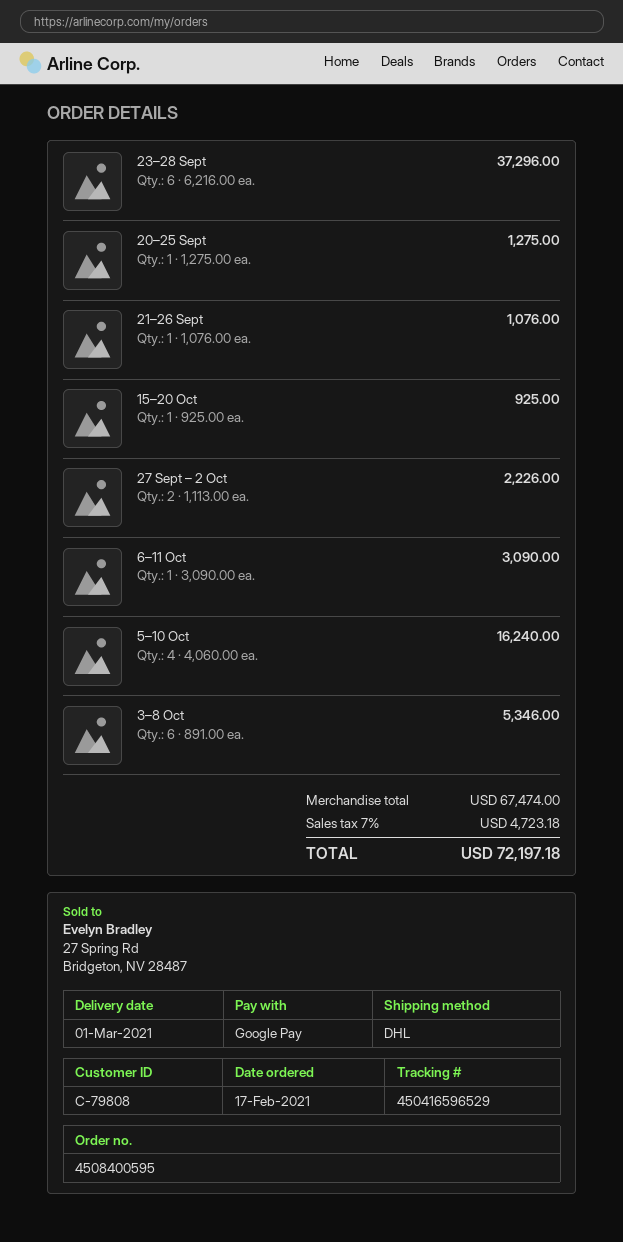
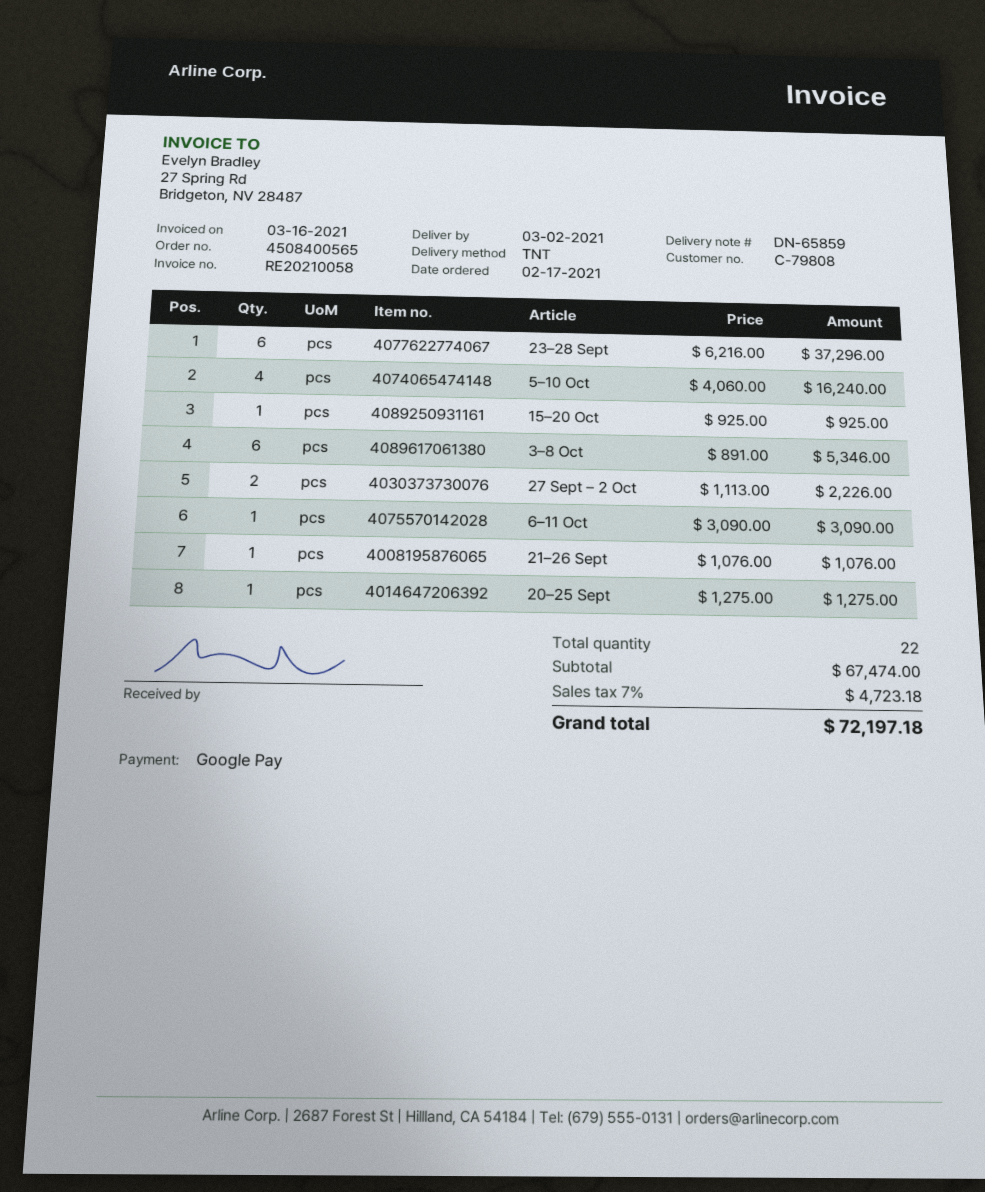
order number: 4508400595 -> 4508400565
delivery date: 2021-03-01 -> 2021-03-02
shipping method: DHL -> TNT

